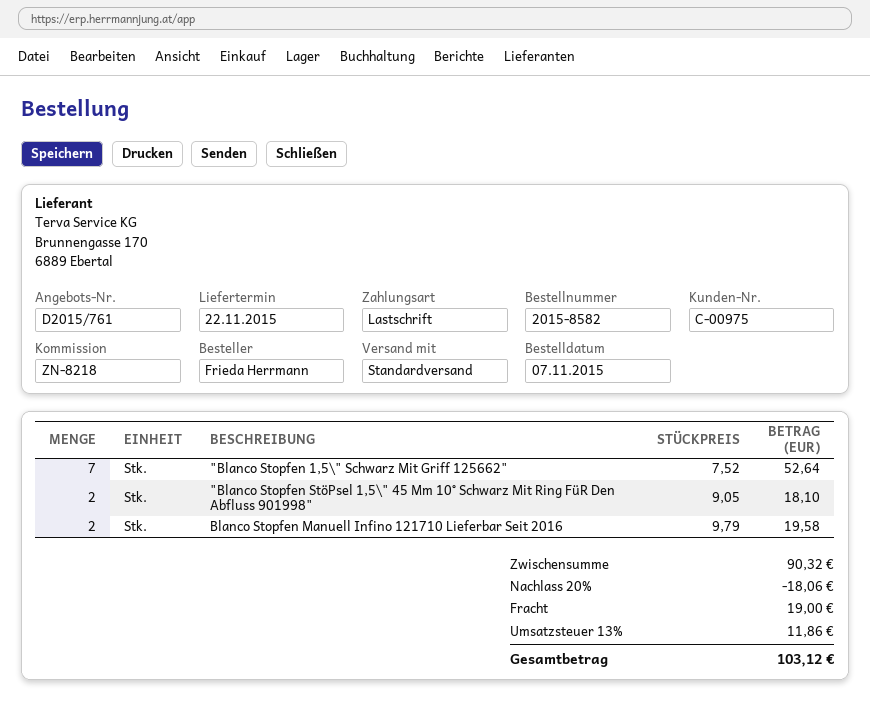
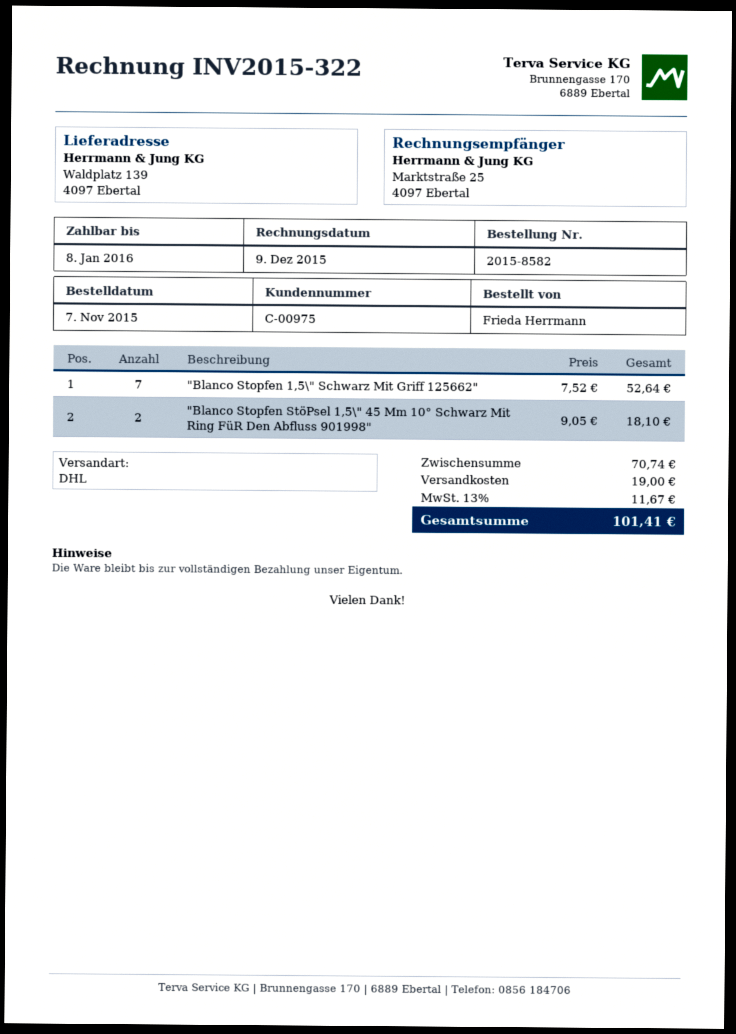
shipping method: standard -> DHL
Blanco Stopfen Manuell Infino 121710 Lieferbar Seit 2016: 2 x 9.79 = 19.58 -> none
subtotal: 90.32 -> 70.74
discount: 20% = 18.06 -> none
tax: 13% = 11.86 -> 13% = 11.67
total: 103.12 -> 101.41

